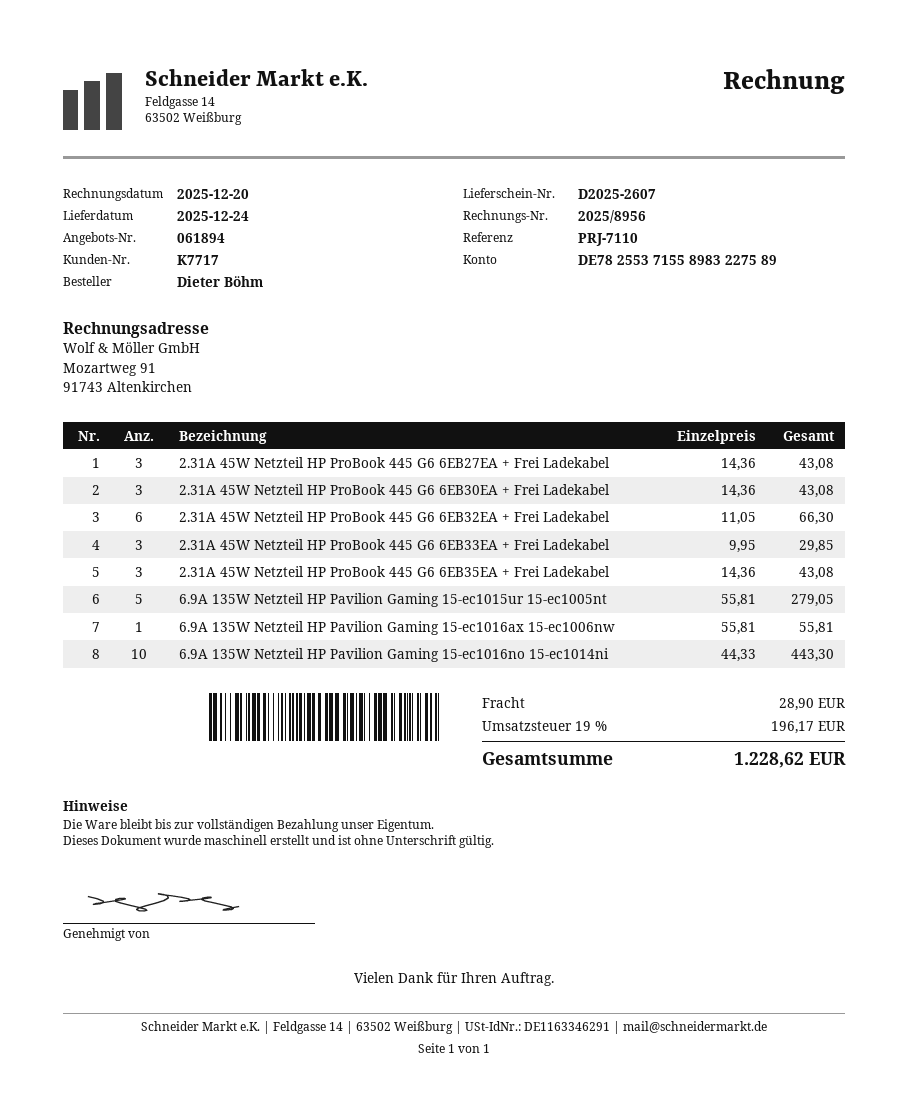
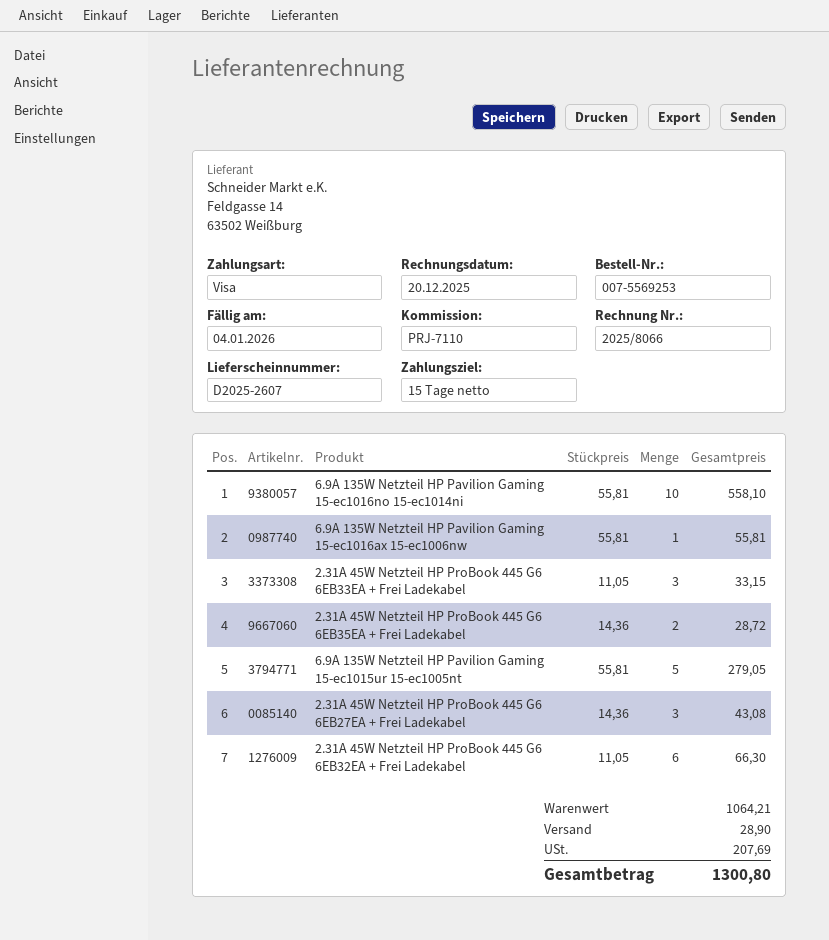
invoice number: 2025/8956 -> 2025/8066
2.31A 45W Netzteil HP ProBook 445 G6 6EB30EA + Frei Ladekabel: 3 x 14.36 = 43.08 -> none
2.31A 45W Netzteil HP ProBook 445 G6 6EB33EA + Frei Ladekabel: 3 x 9.95 = 29.85 -> 3 x 11.05 = 33.15
2.31A 45W Netzteil HP ProBook 445 G6 6EB35EA + Frei Ladekabel: 3 x 14.36 = 43.08 -> 2 x 14.36 = 28.72
6.9A 135W Netzteil HP Pavilion Gaming 15-ec1016no 15-ec1014ni: 10 x 44.33 = 443.30 -> 10 x 55.81 = 558.10
tax: 196.17 -> 207.69
total: 1228.62 -> 1300.80

